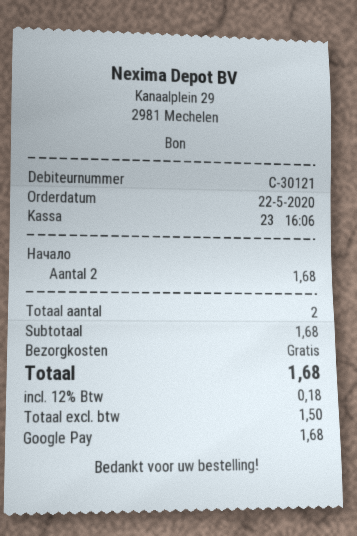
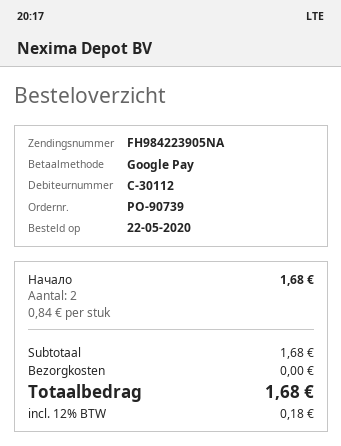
customer number: C-30121 -> C-30112

